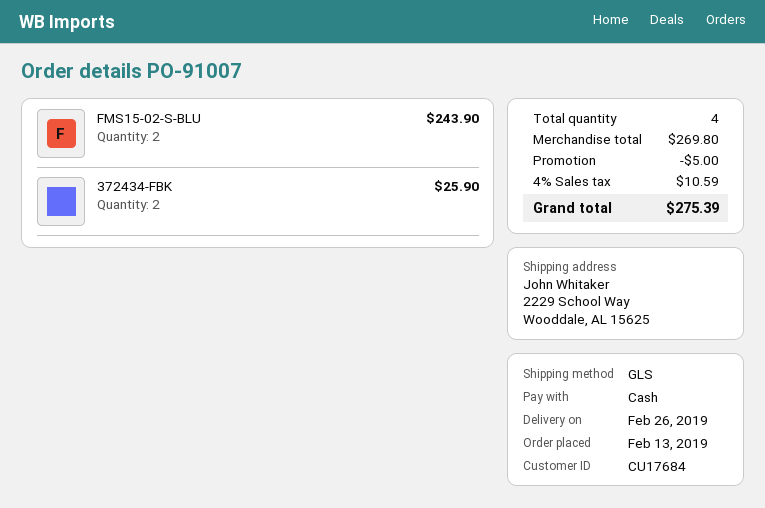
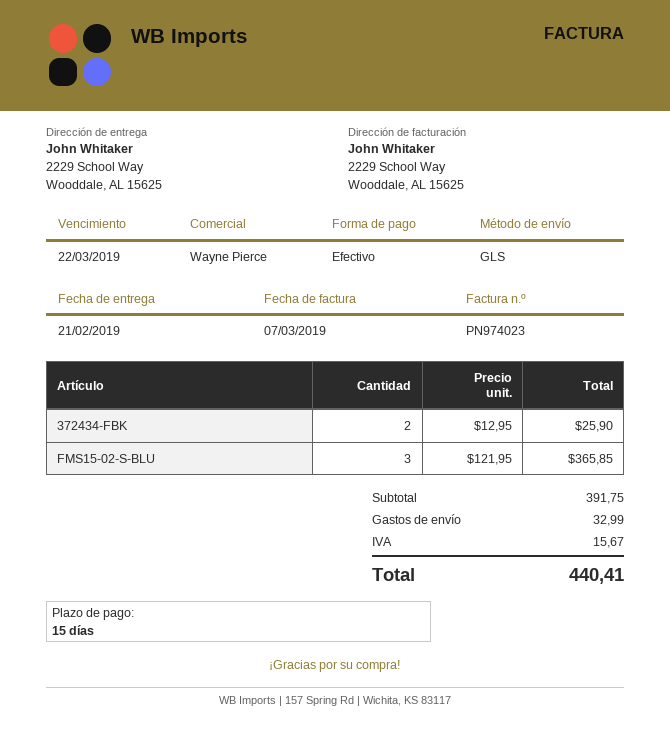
delivery date: 2019-02-26 -> 2019-02-21
FMS15-02-S-BLU: 2 for 243.90 -> 3 for 365.85
subtotal: 269.80 -> 391.75
discount: 5.00 -> none
shipping: none -> 32.99
tax: 10.59 -> 15.67
total: 275.39 -> 440.41

